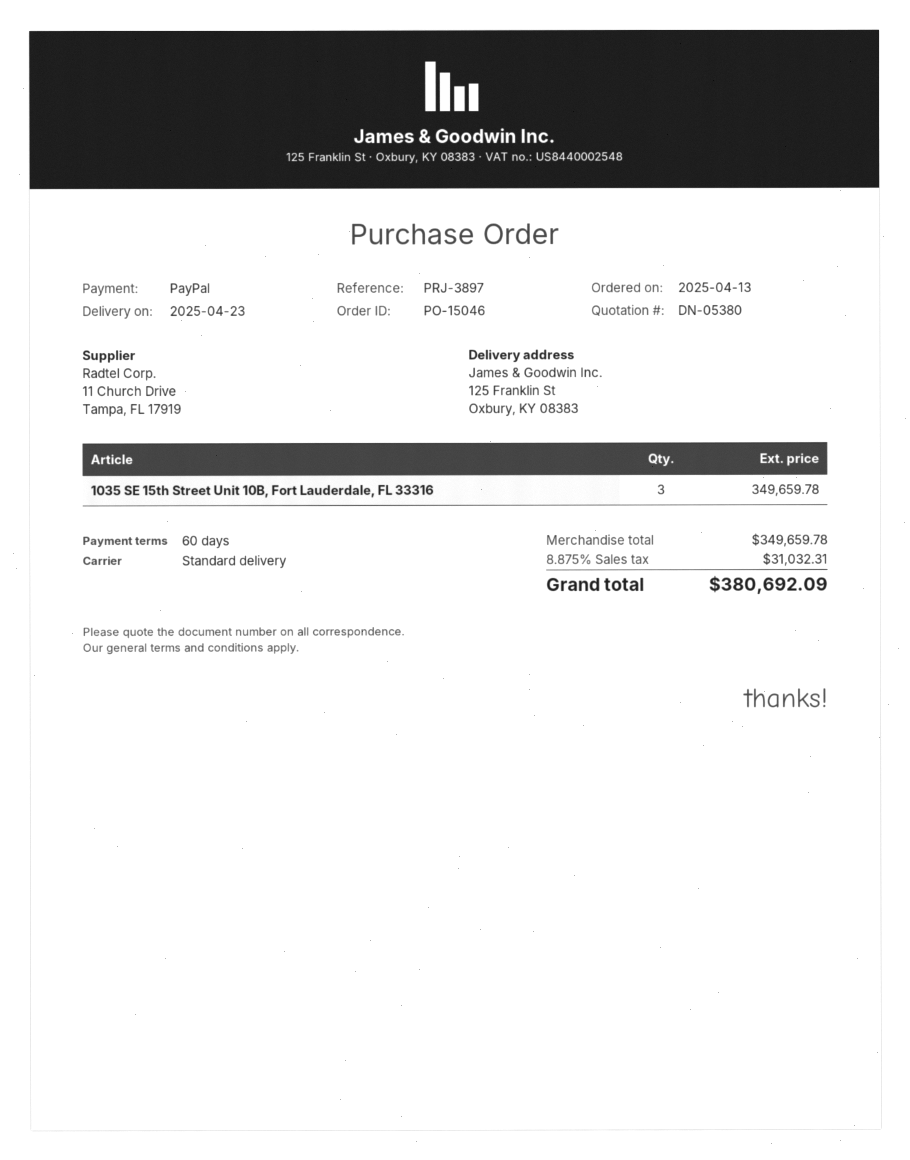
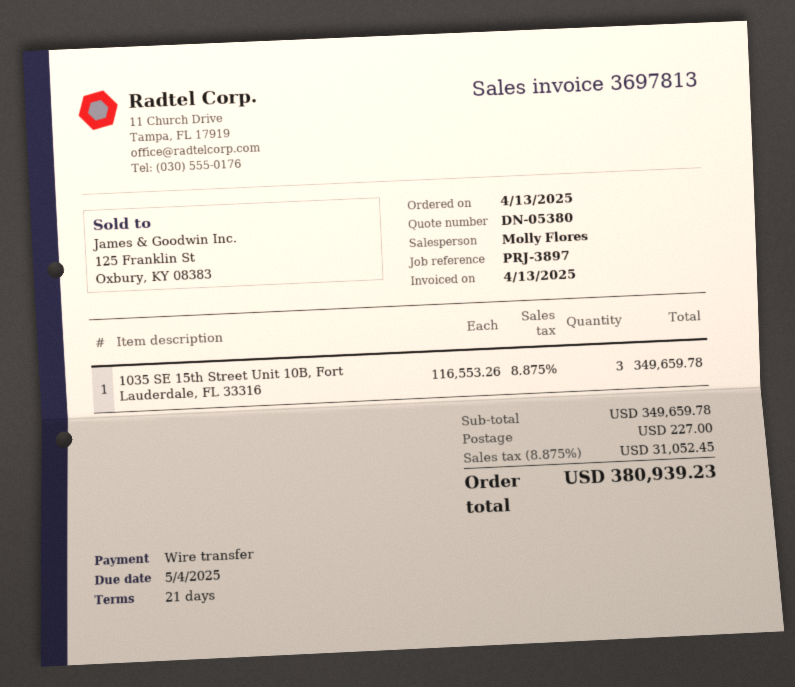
payment terms: 60 days -> 21 days
payment method: PayPal -> bank transfer
shipping: none -> 227.00
tax: 8.875% = 31032.31 -> 8.875% = 31052.45
total: 380692.09 -> 380939.23

